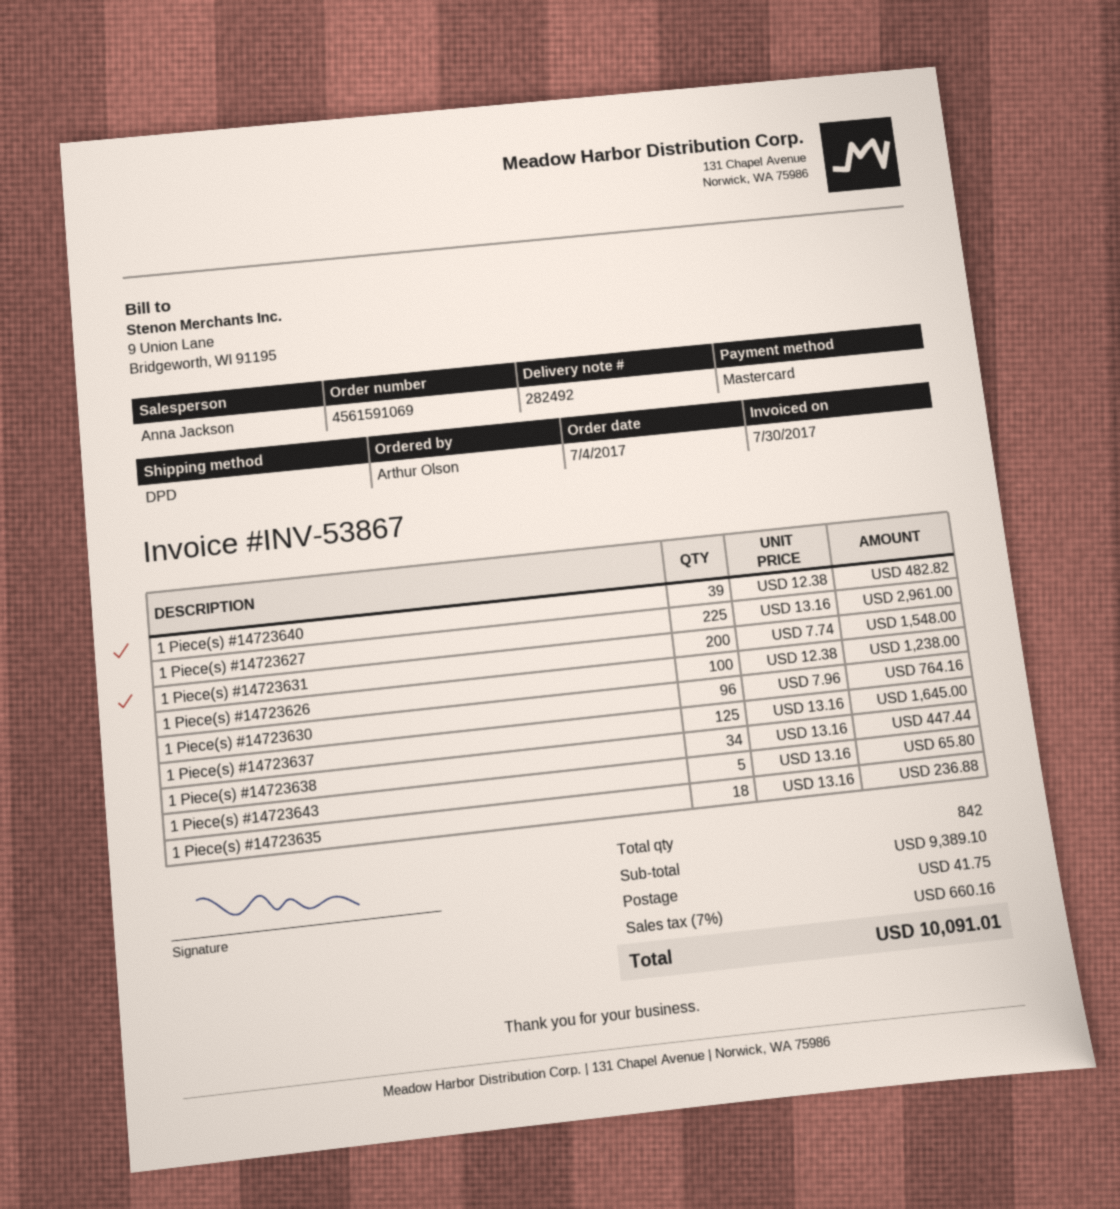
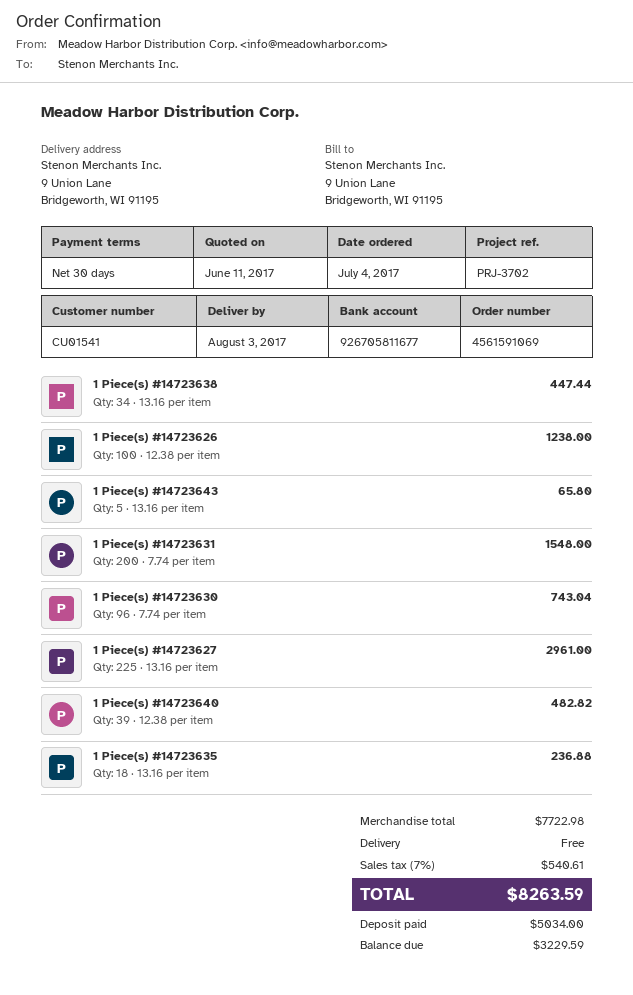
1 Piece(s) #14723630: 96 x 7.96 = 764.16 -> 96 x 7.74 = 743.04
1 Piece(s) #14723637: 125 x 13.16 = 1645.00 -> none
subtotal: 9389.10 -> 7722.98
shipping: 41.75 -> 0.00
tax: 7% = 660.16 -> 7% = 540.61
total: 10091.01 -> 8263.59

